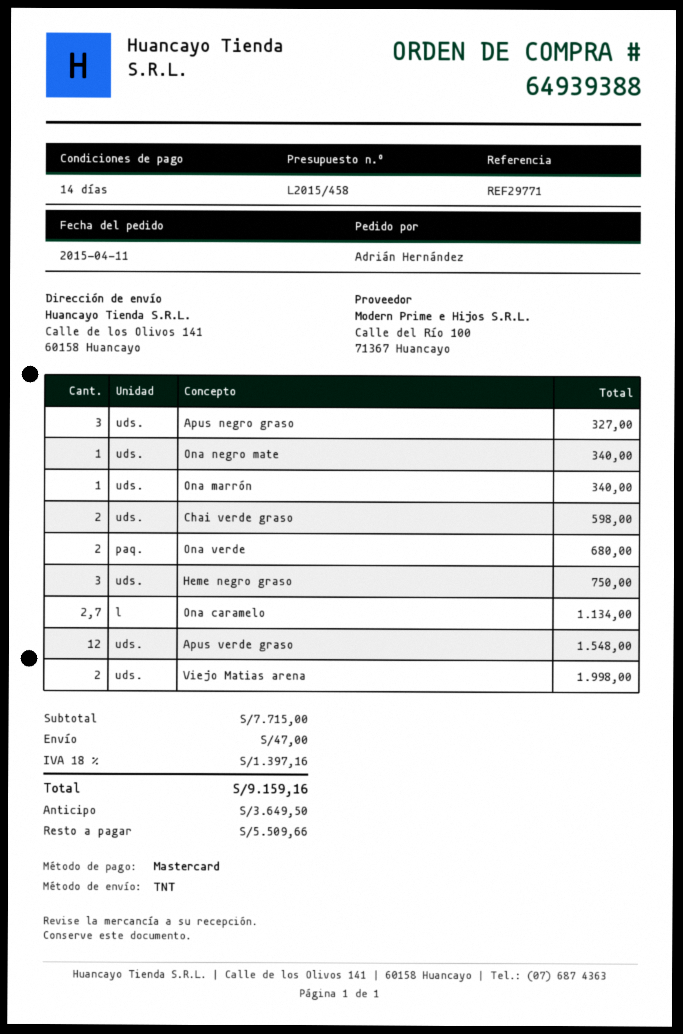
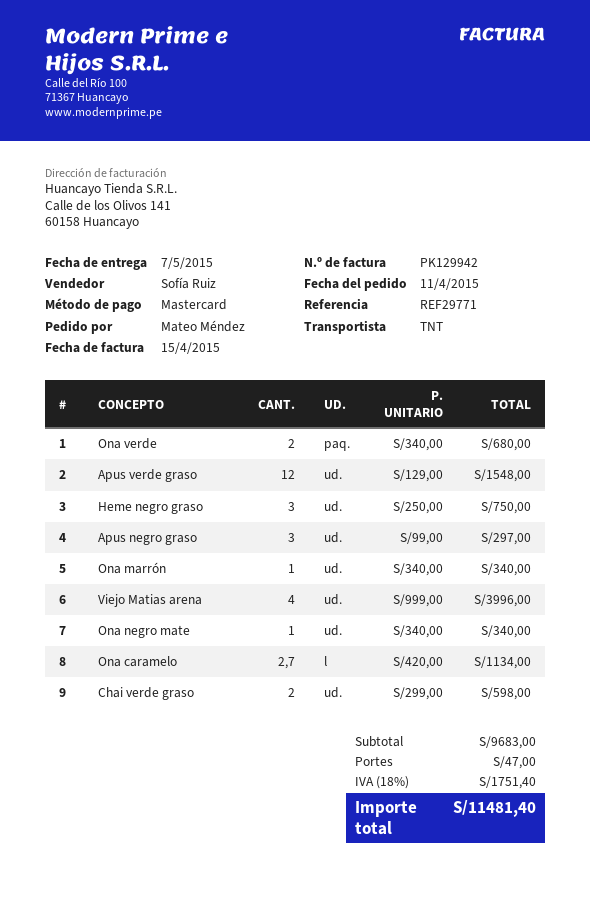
ordered by: Adrián Hernández -> Mateo Méndez
Apus negro graso: 3 for 327.00 -> 3 for 297.00
Viejo Matias arena: 2 for 1998.00 -> 4 for 3996.00
subtotal: 7715.00 -> 9683.00
tax: 18% = 1397.16 -> 18% = 1751.40
total: 9159.16 -> 11481.40

